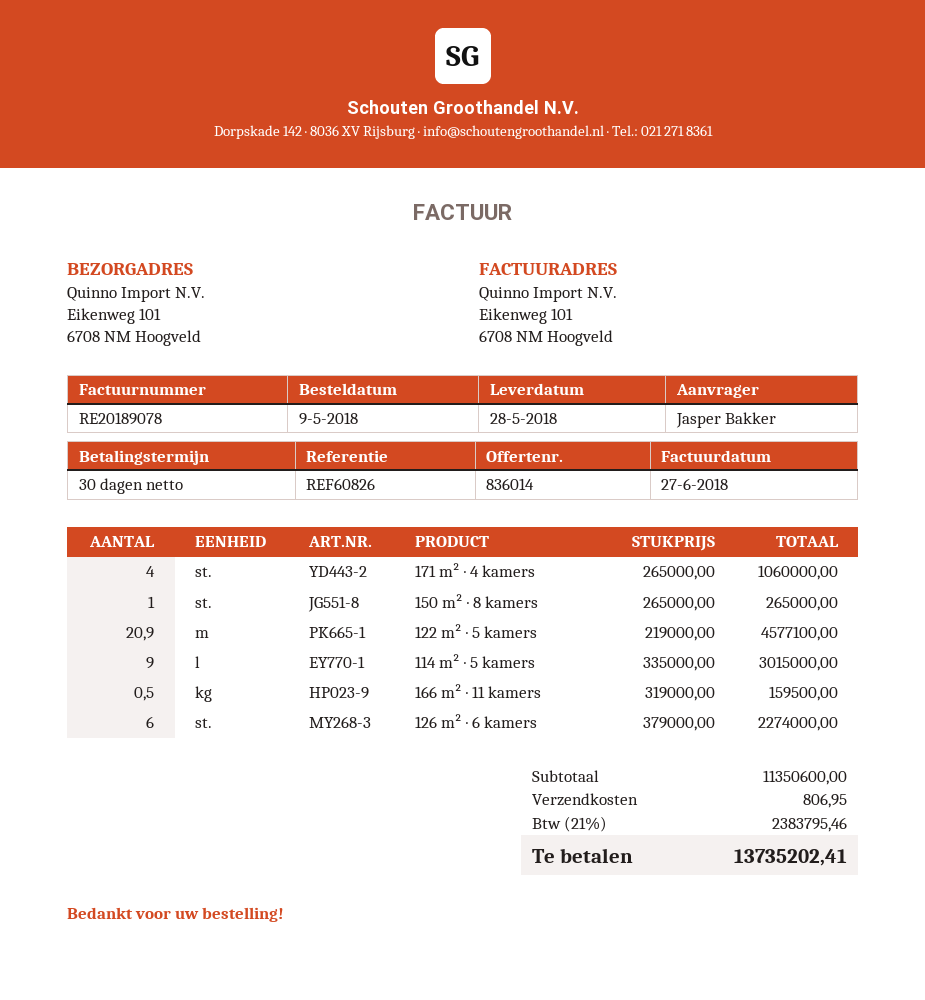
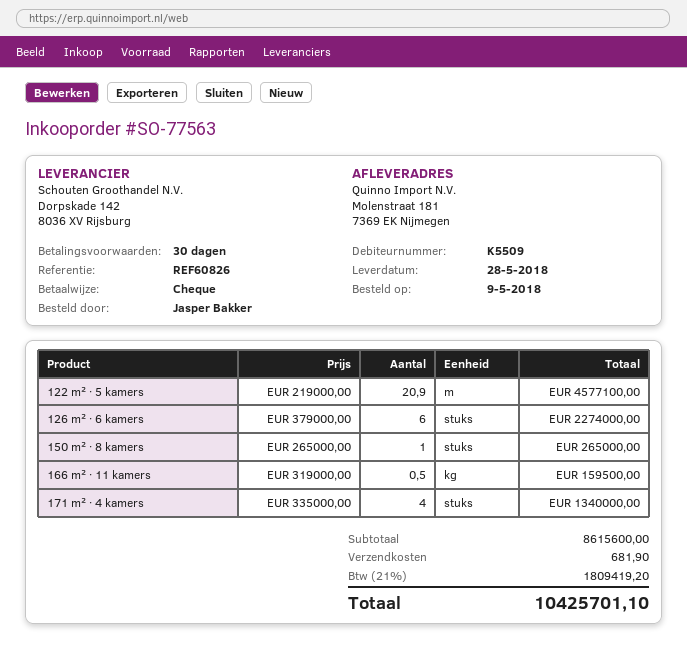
ship to: Eikenweg 101, 6708 NM Hoogveld -> Molenstraat 181, 7369 EK Nijmegen
171 m² · 4 kamers: 4 x 265000.00 = 1060000.00 -> 4 x 335000.00 = 1340000.00
114 m² · 5 kamers: 9 x 335000.00 = 3015000.00 -> none
subtotal: 11350600.00 -> 8615600.00
shipping: 806.95 -> 681.90
tax: 21% = 2383795.46 -> 21% = 1809419.20
total: 13735202.41 -> 10425701.10

